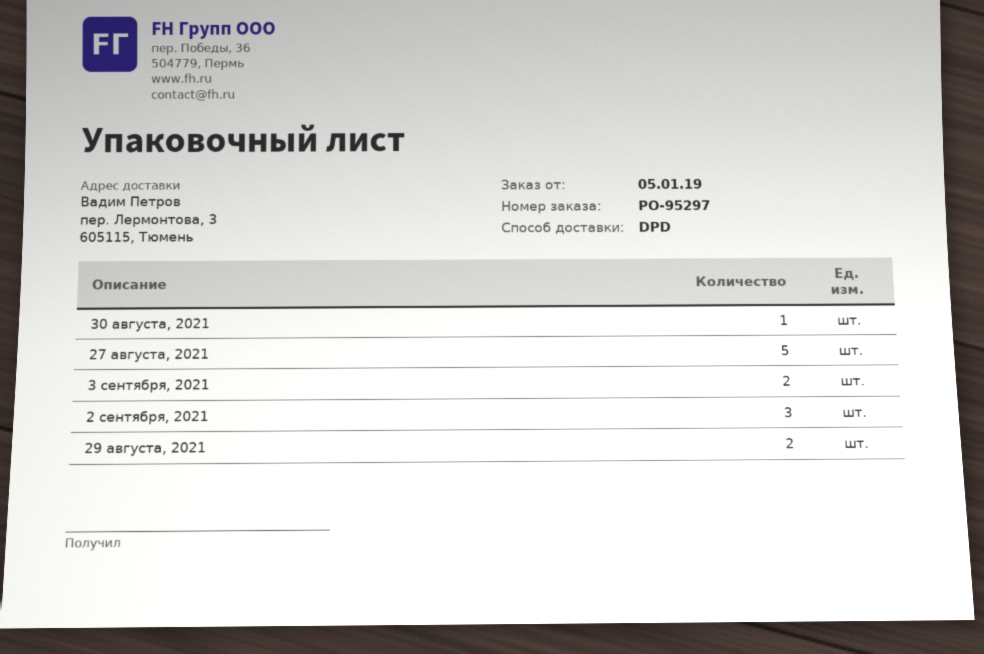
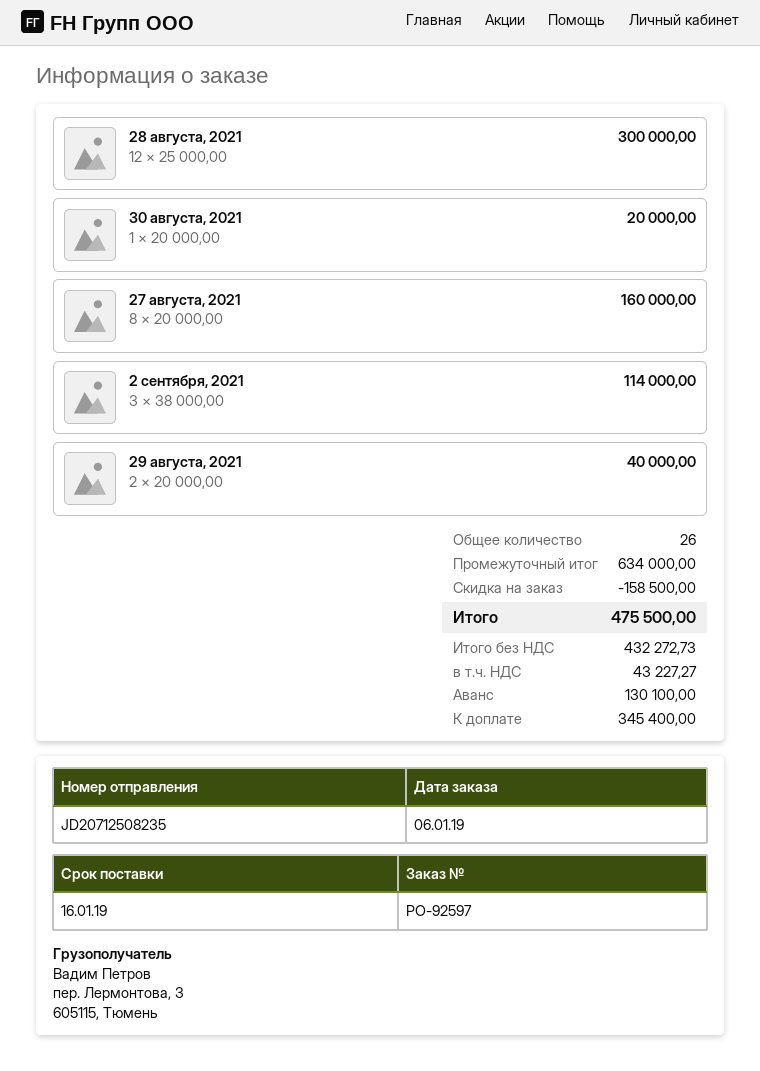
order number: PO-95297 -> PO-92597
order date: 2019-01-05 -> 2019-01-06
27 августа, 2021: 5 -> 8
3 сентября, 2021: 2 -> none
28 августа, 2021: none -> 12

